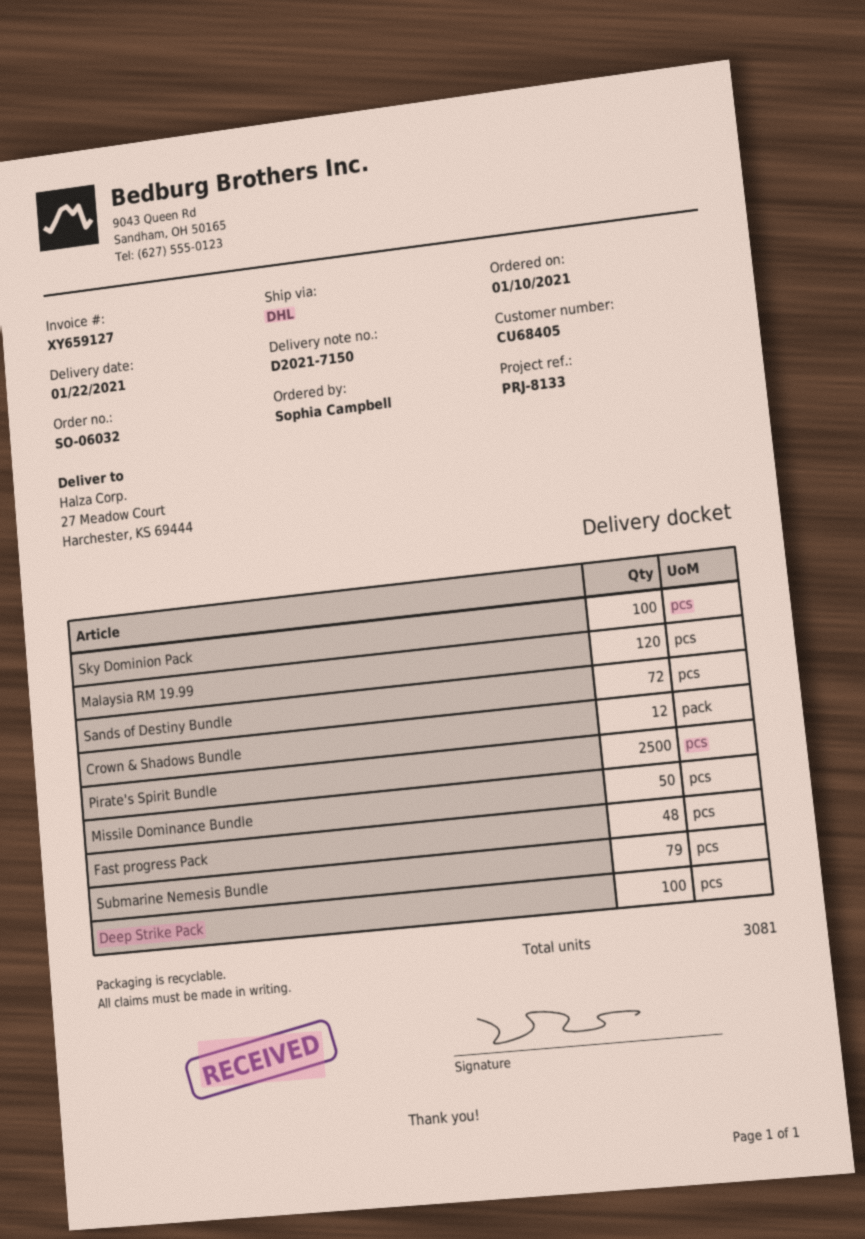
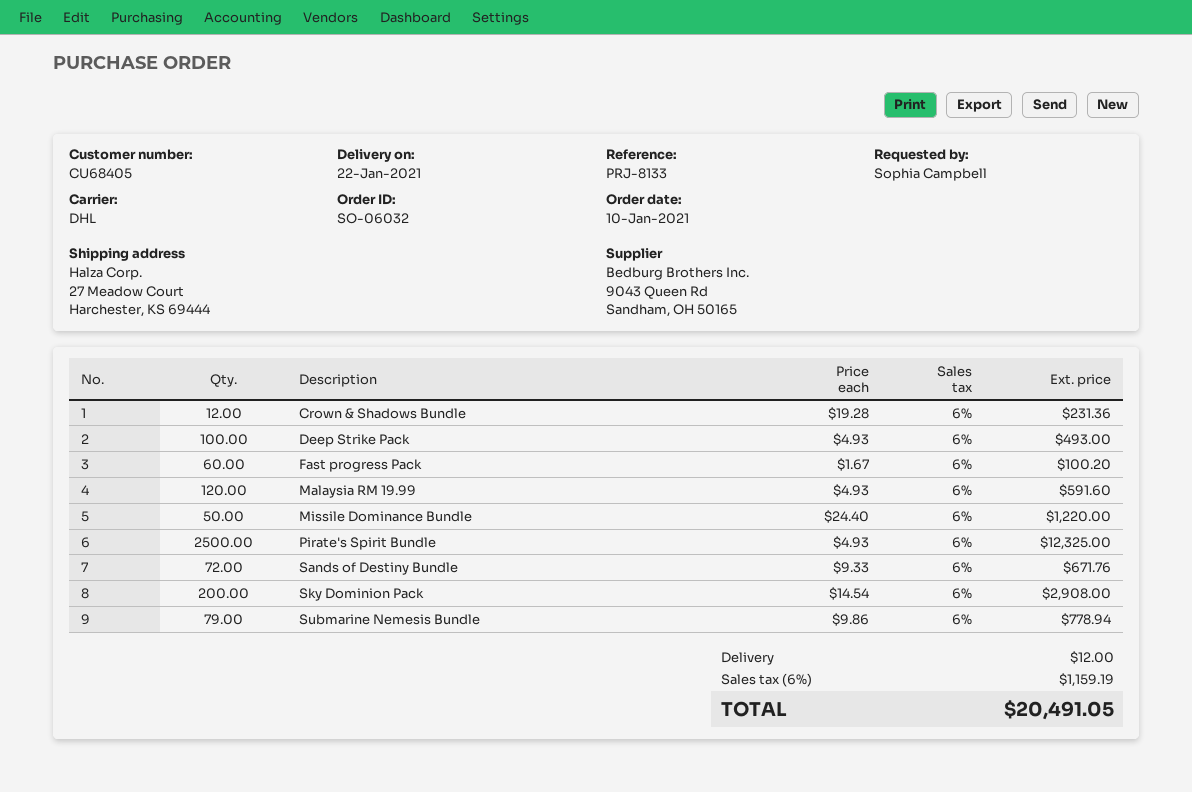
Sky Dominion Pack: 100 -> 200
Fast progress Pack: 48 -> 60

